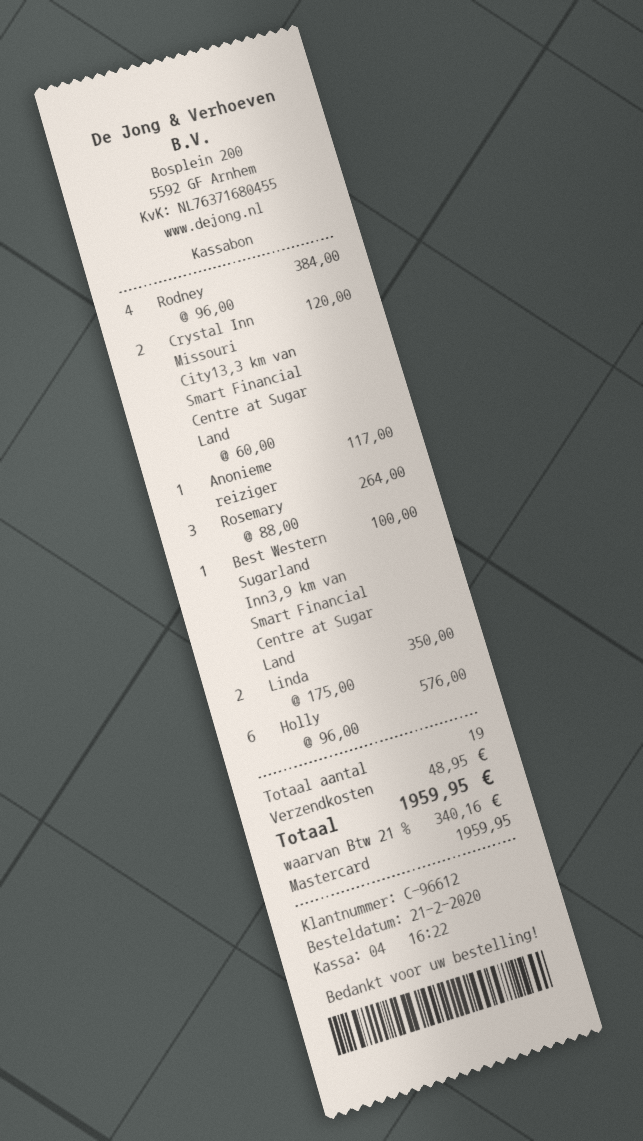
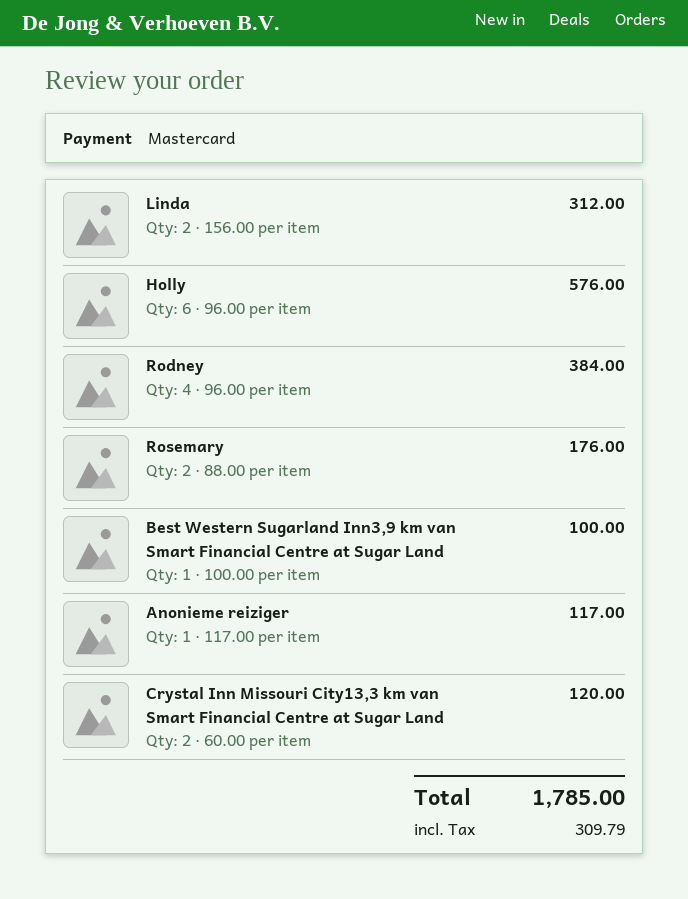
Rosemary: 3 x 88.00 = 264.00 -> 2 x 88.00 = 176.00
Linda: 2 x 175.00 = 350.00 -> 2 x 156.00 = 312.00
shipping: 48.95 -> none
tax: 340.16 -> 309.79
total: 1959.95 -> 1785.00

